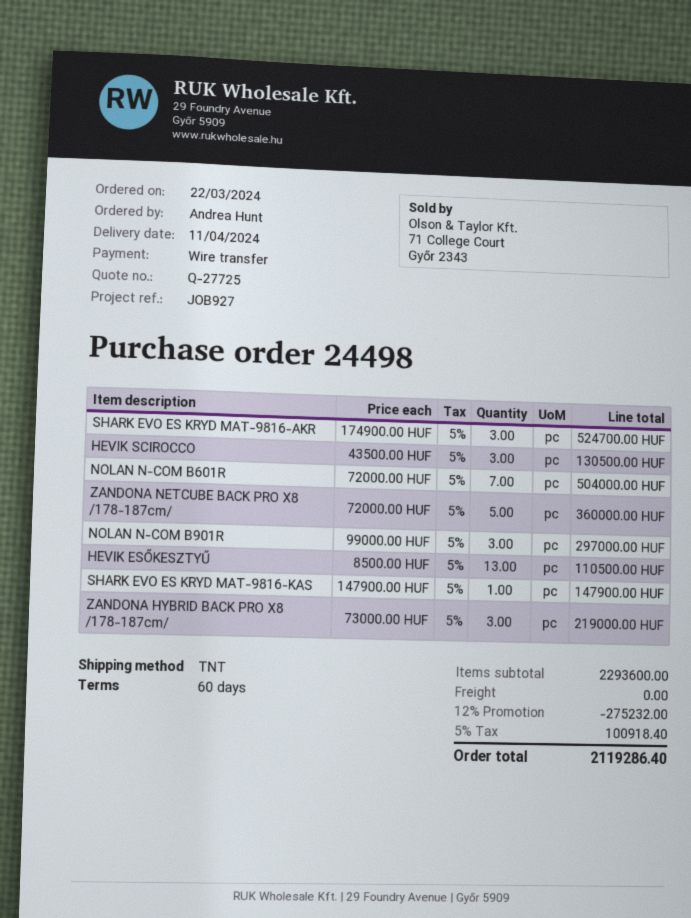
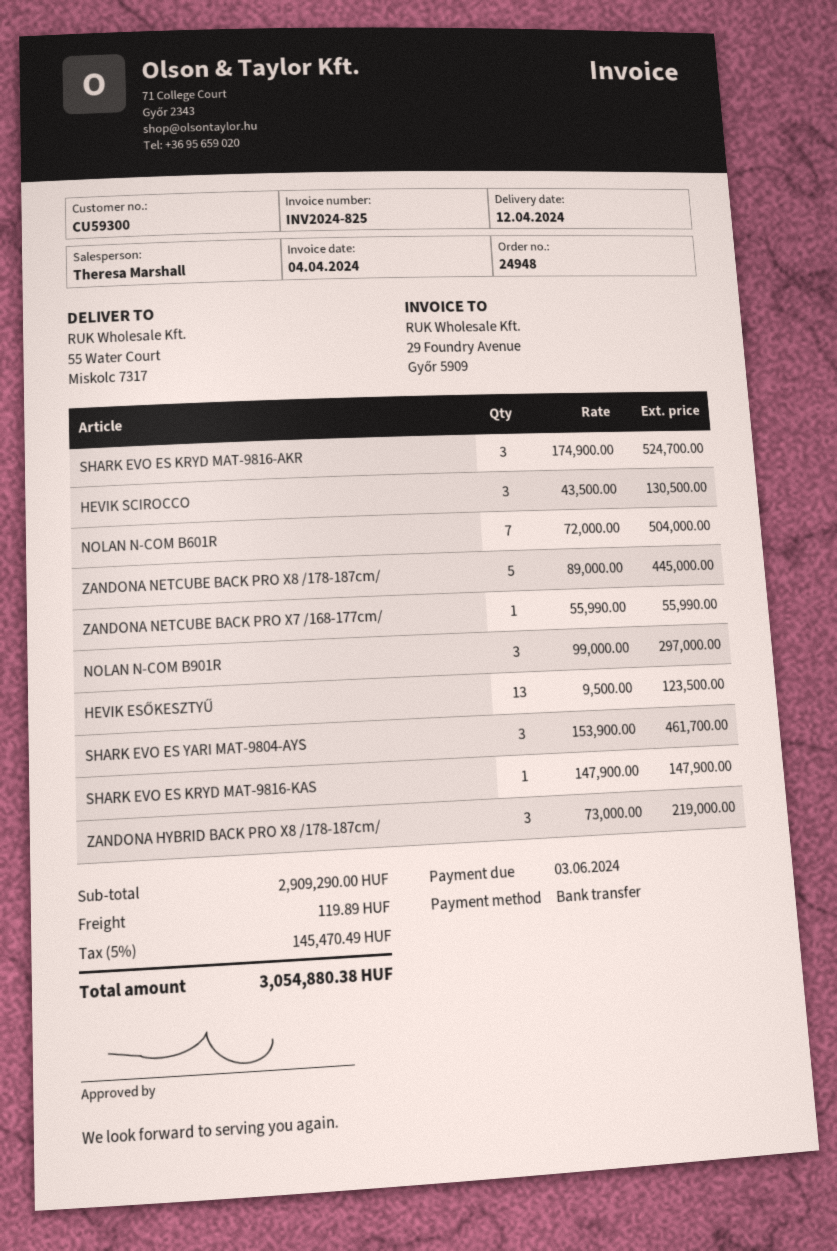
order number: 24498 -> 24948
delivery date: 2024-04-11 -> 2024-04-12
ZANDONA NETCUBE BACK PRO X8 /178-187cm/: 5 x 72000.00 = 360000.00 -> 5 x 89000.00 = 445000.00
HEVIK ESŐKESZTYŰ: 13 x 8500.00 = 110500.00 -> 13 x 9500.00 = 123500.00
ZANDONA NETCUBE BACK PRO X7 /168-177cm/: none -> 1 x 55990.00 = 55990.00
SHARK EVO ES YARI MAT-9804-AYS: none -> 3 x 153900.00 = 461700.00
subtotal: 2293600.00 -> 2909290.00
discount: 12% = 275232.00 -> none
shipping: 0.00 -> 119.89
tax: 5% = 100918.40 -> 5% = 145470.49
total: 2119286.40 -> 3054880.38

